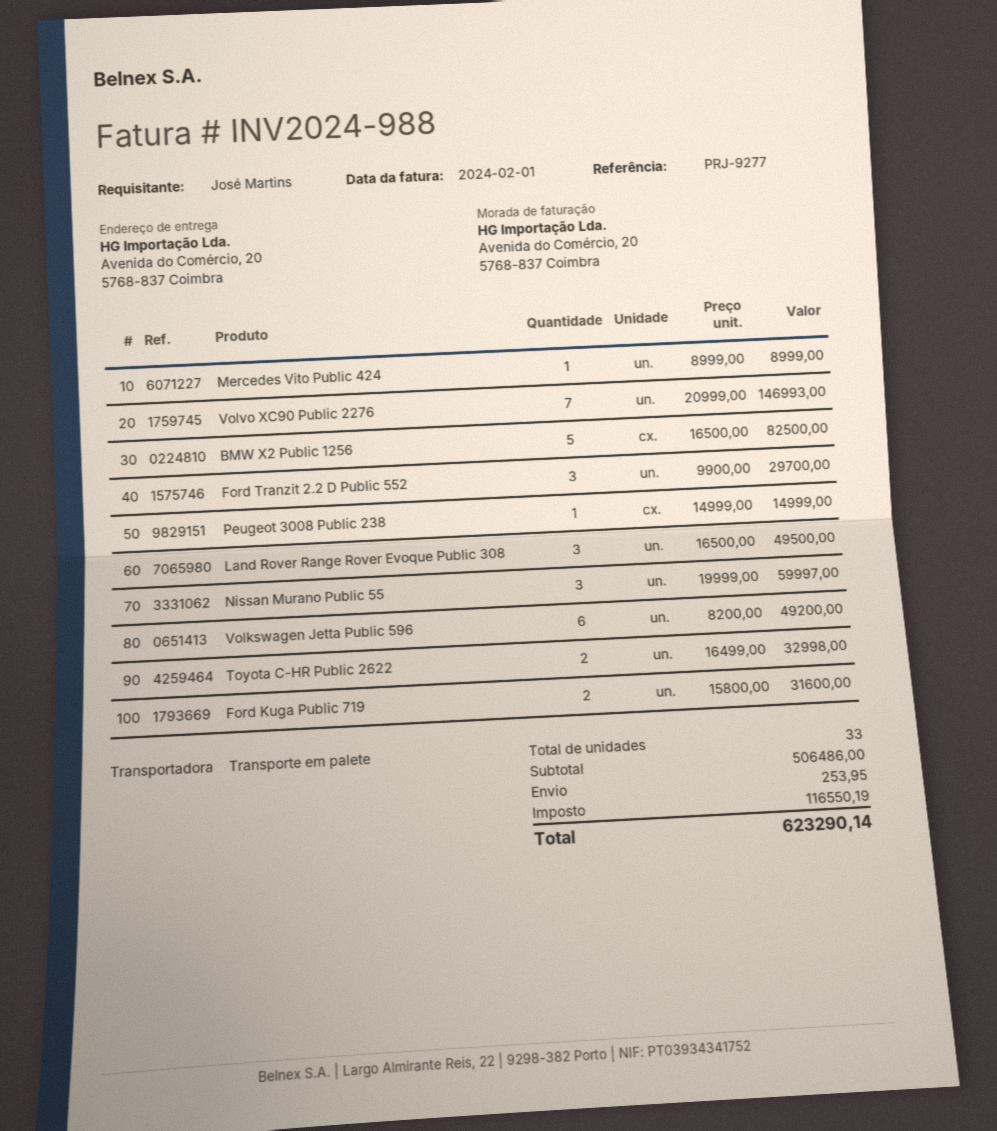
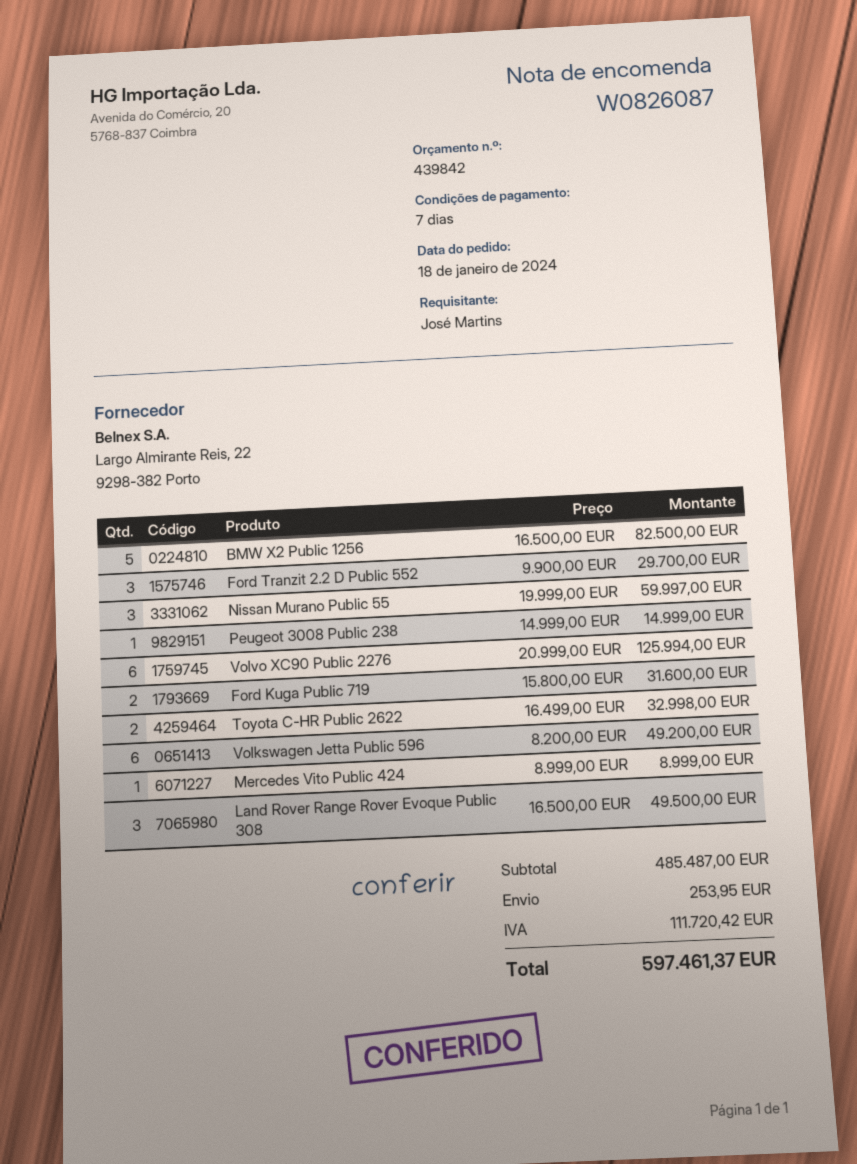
Volvo XC90 Public 2276: 7 x 20999.00 = 146993.00 -> 6 x 20999.00 = 125994.00
subtotal: 506486.00 -> 485487.00
tax: 116550.19 -> 111720.42
total: 623290.14 -> 597461.37

